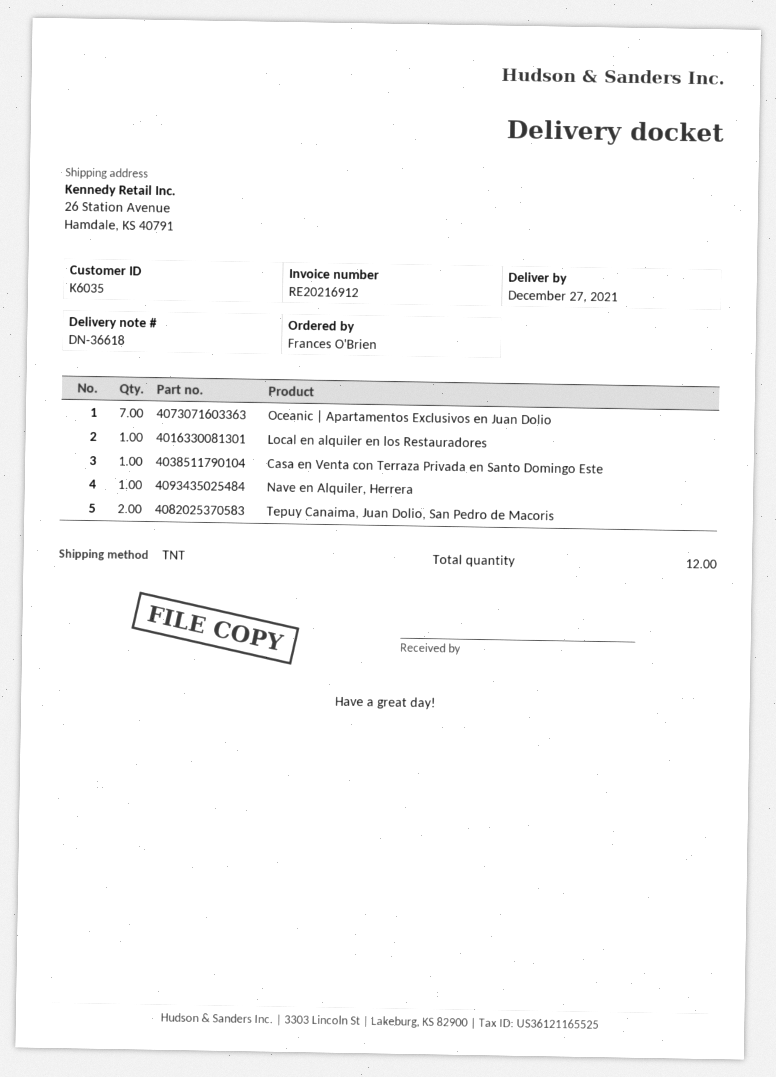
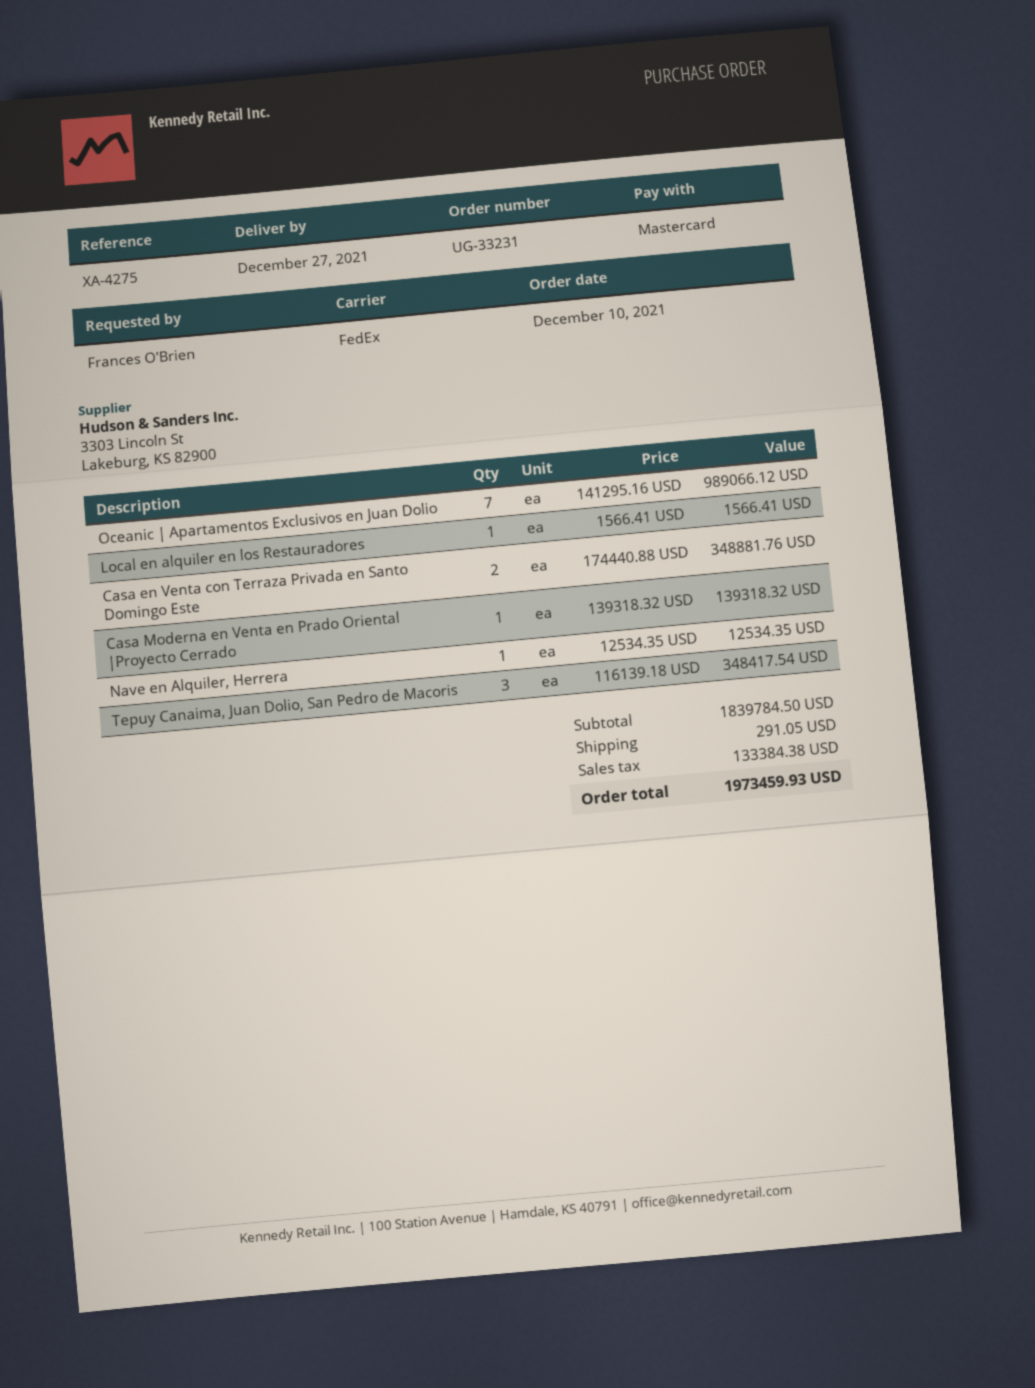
shipping method: TNT -> FedEx
Casa en Venta con Terraza Privada en Santo Domingo Este: 1 -> 2
Tepuy Canaima, Juan Dolio, San Pedro de Macoris: 2 -> 3
Casa Moderna en Venta en Prado Oriental |Proyecto Cerrado: none -> 1

